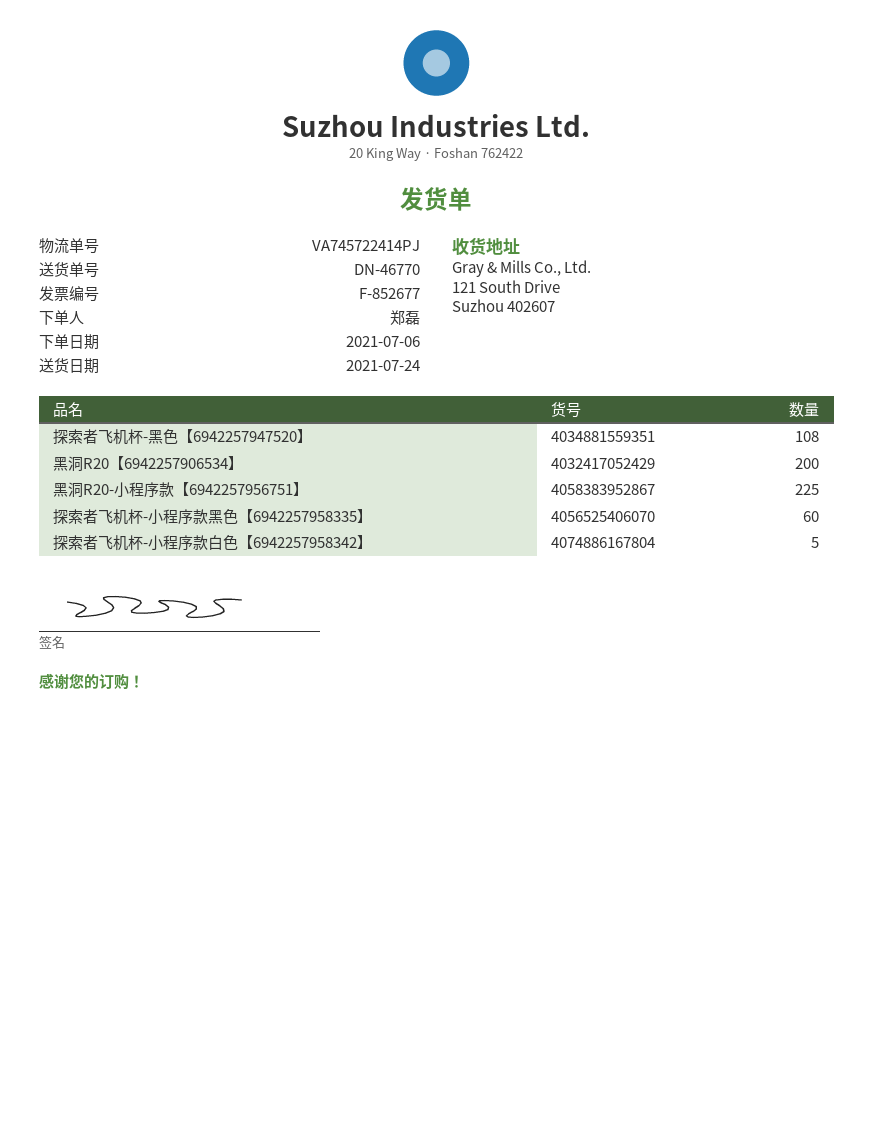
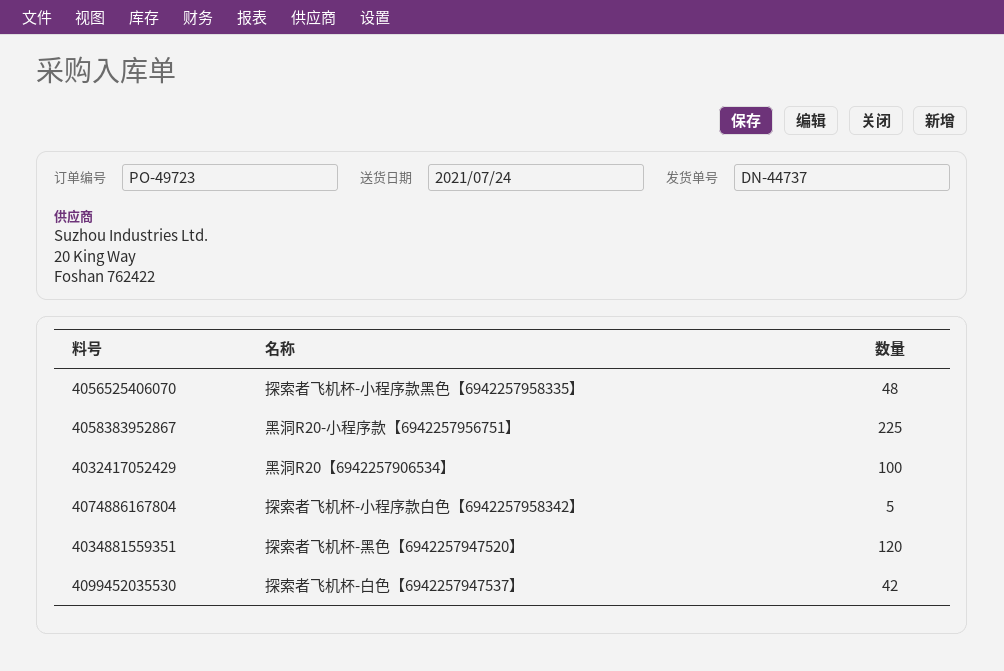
delivery note number: DN-46770 -> DN-44737
探索者飞机杯-黑色【6942257947520】: 108 -> 120
黑洞R20【6942257906534】: 200 -> 100
探索者飞机杯-小程序款黑色【6942257958335】: 60 -> 48
探索者飞机杯-白色【6942257947537】: none -> 42

